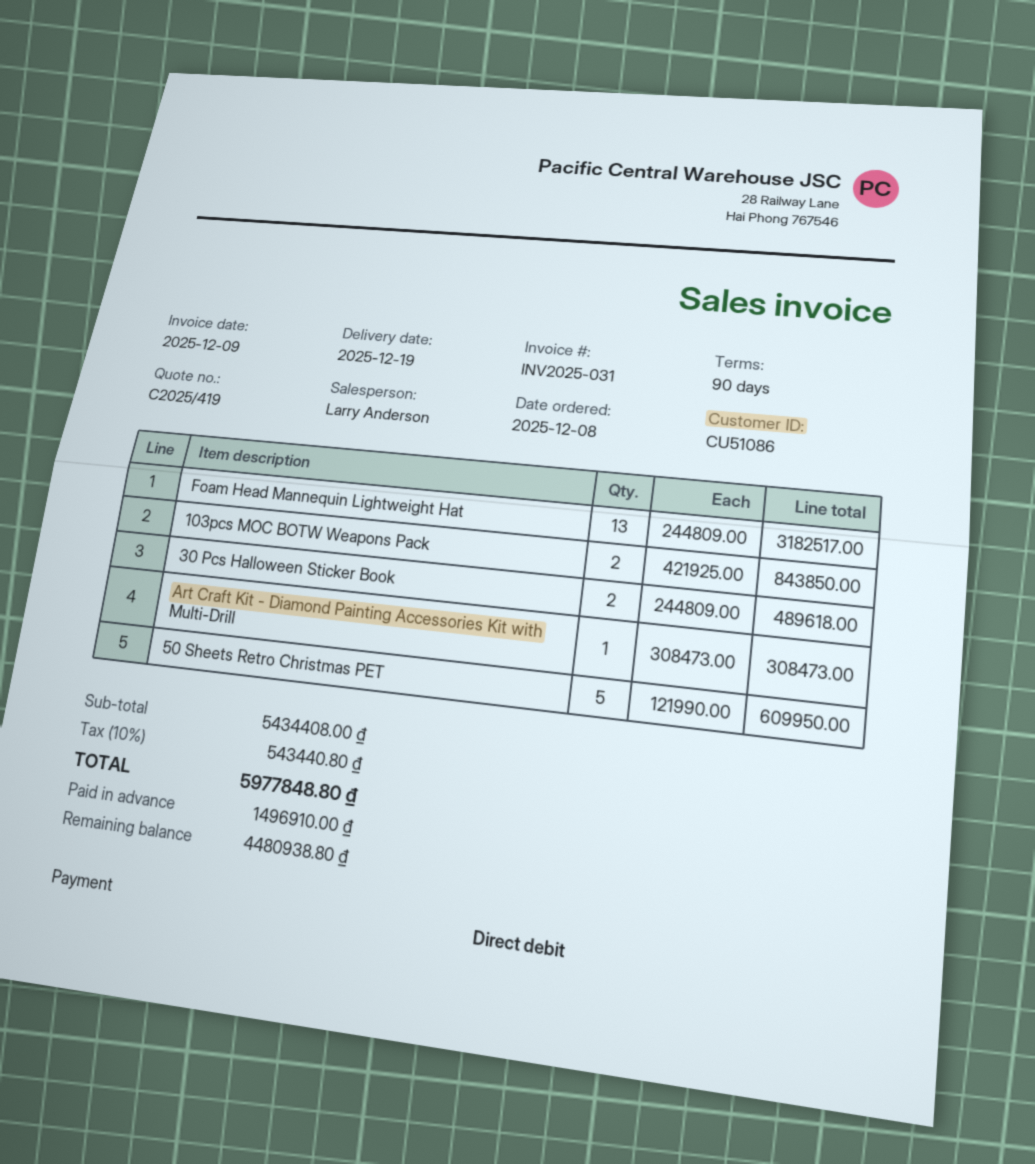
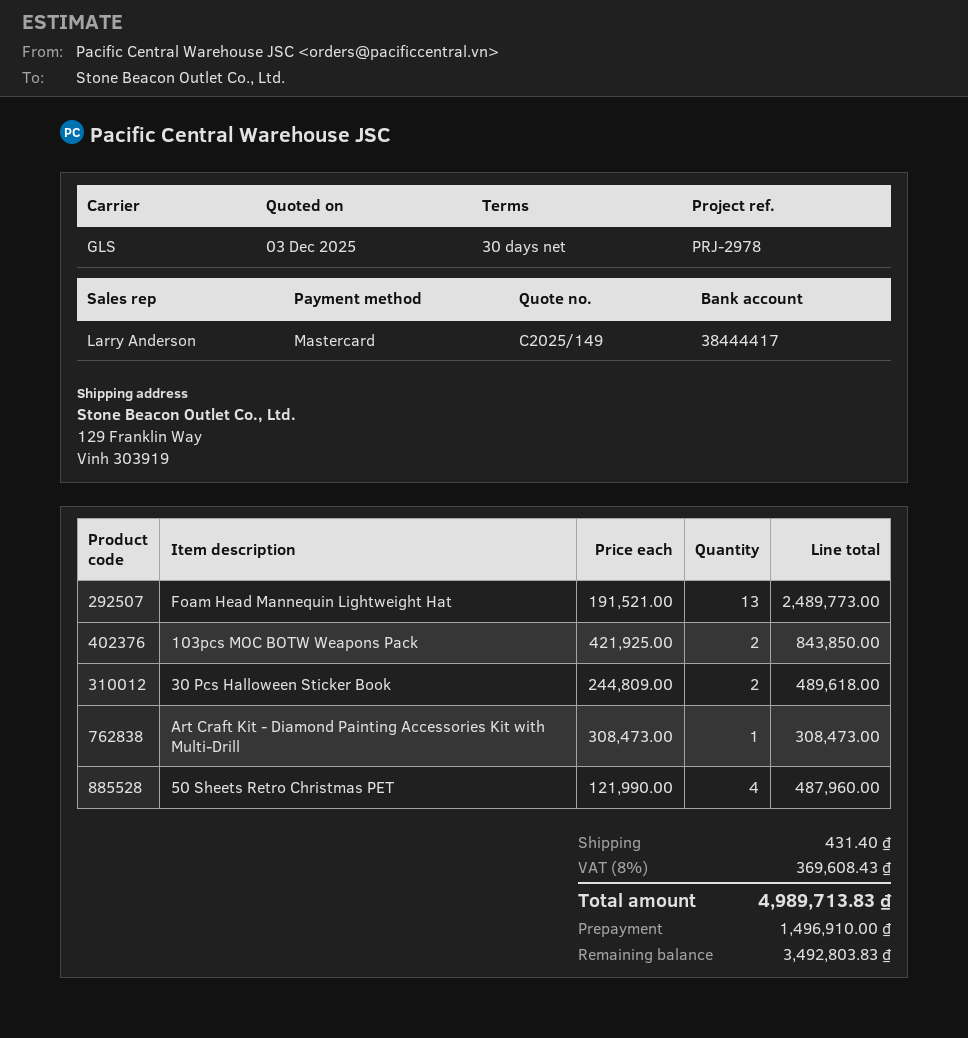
quote number: C2025/419 -> C2025/149
payment terms: 90 days -> 30 days
payment method: direct debit -> Mastercard
Foam Head Mannequin Lightweight Hat: 13 x 244809.00 = 3182517.00 -> 13 x 191521.00 = 2489773.00
50 Sheets Retro Christmas PET: 5 x 121990.00 = 609950.00 -> 4 x 121990.00 = 487960.00
shipping: none -> 431.40
tax: 10% = 543440.80 -> 8% = 369608.43
total: 5977848.80 -> 4989713.83
balance: 4480938.80 -> 3492803.83

